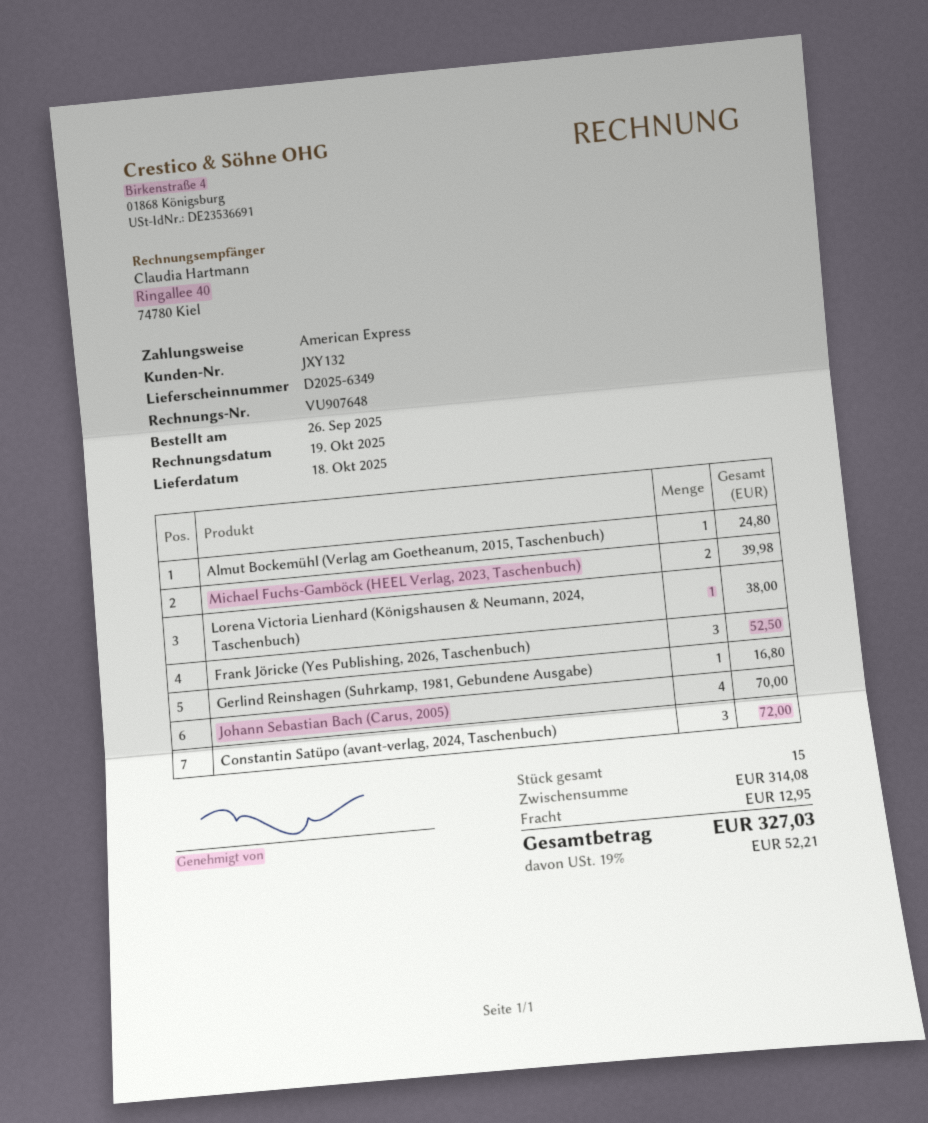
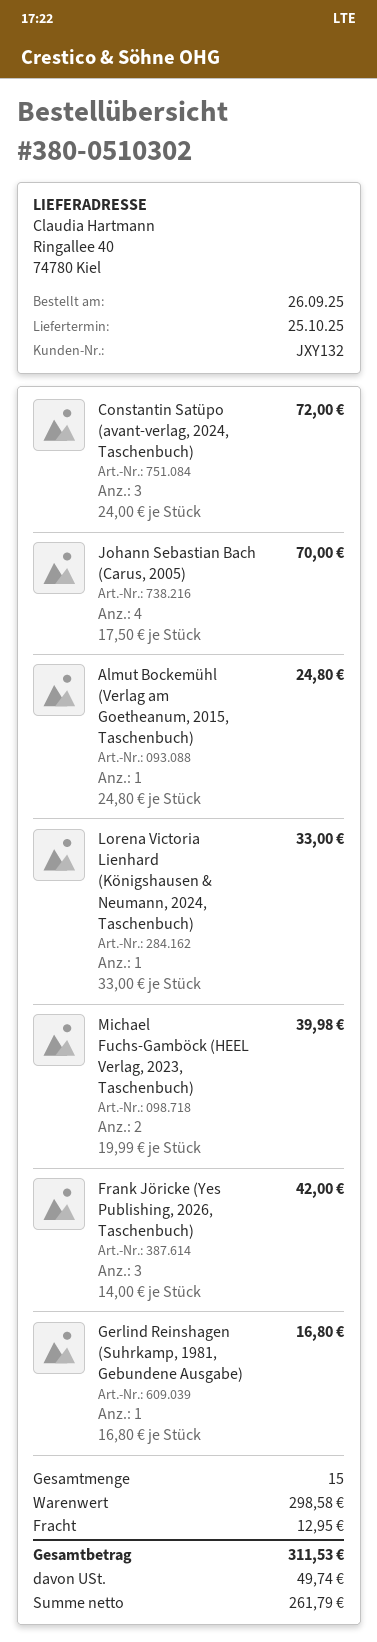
delivery date: 2025-10-18 -> 2025-10-25
Lorena Victoria Lienhard (Königshausen & Neumann, 2024, Taschenbuch): 1 for 38.00 -> 1 for 33.00
Frank Jöricke (Yes Publishing, 2026, Taschenbuch): 3 for 52.50 -> 3 for 42.00
subtotal: 314.08 -> 298.58
tax: 52.21 -> 49.74
total: 327.03 -> 311.53

